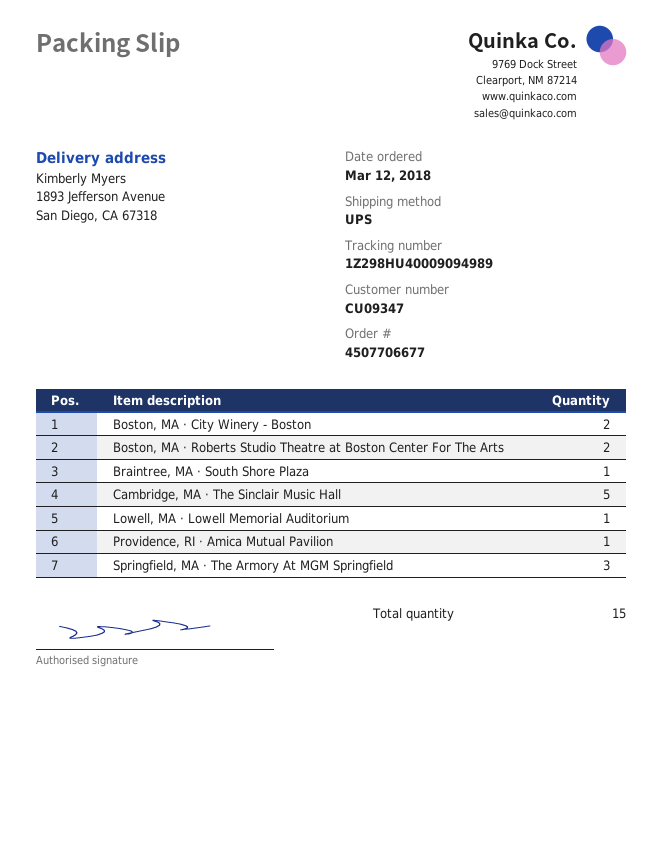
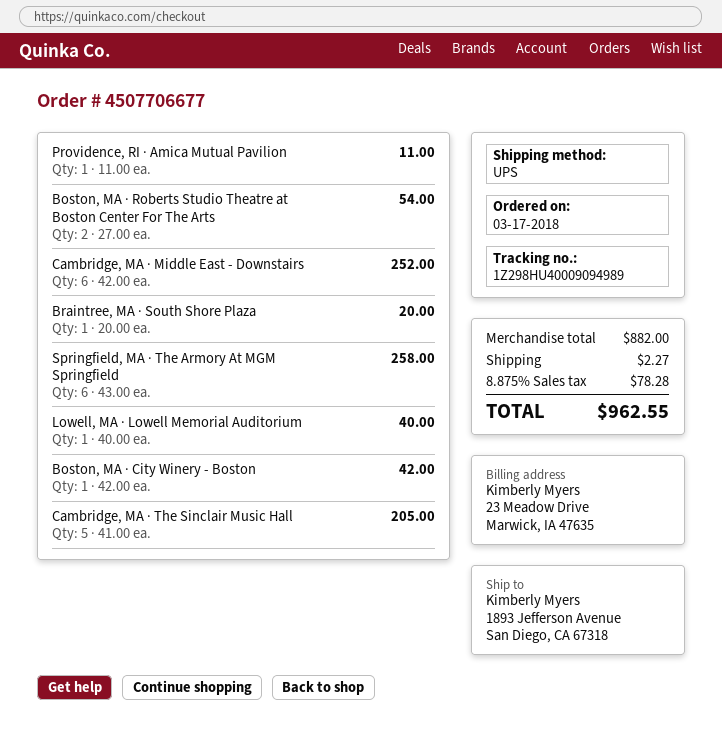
order date: 2018-03-12 -> 2018-03-17
Boston, MA · City Winery - Boston: 2 -> 1
Springfield, MA · The Armory At MGM Springfield: 3 -> 6
Cambridge, MA · Middle East - Downstairs: none -> 6

